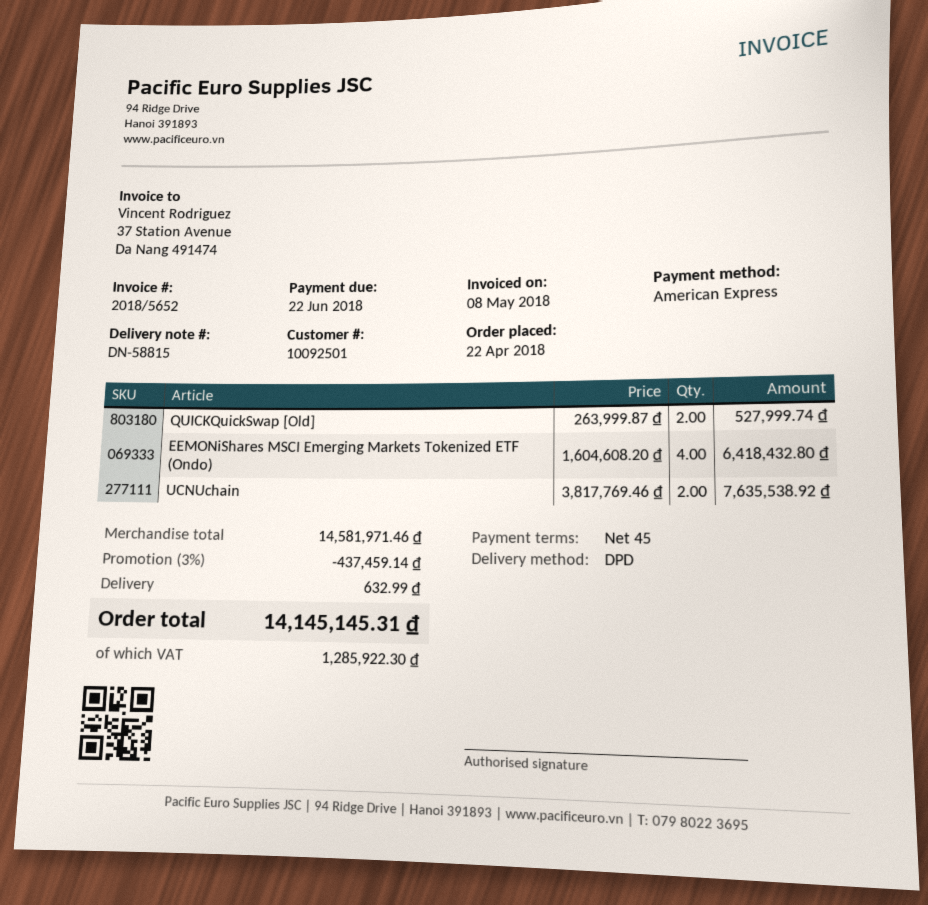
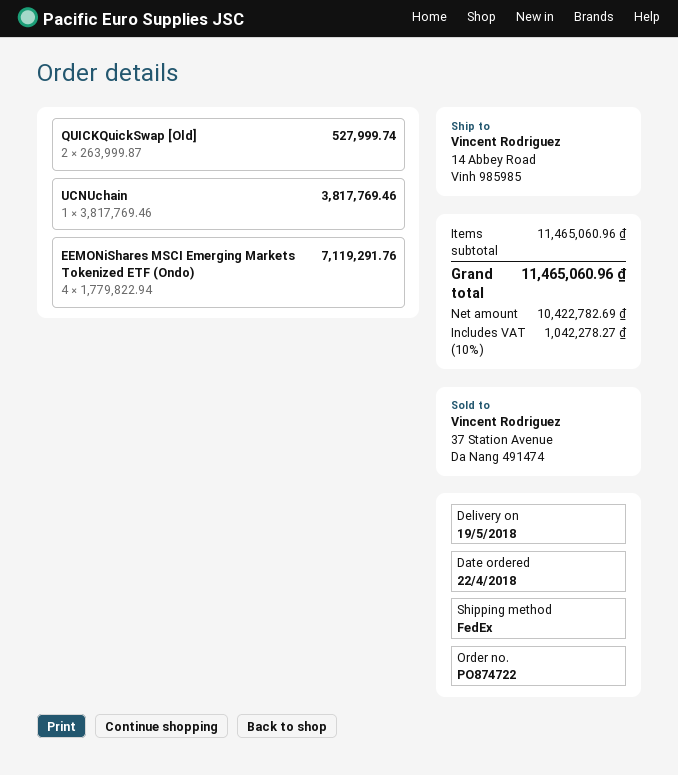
shipping method: DPD -> FedEx
EEMONiShares MSCI Emerging Markets Tokenized ETF (Ondo): 4 x 1604608.20 = 6418432.80 -> 4 x 1779822.94 = 7119291.76
UCNUchain: 2 x 3817769.46 = 7635538.92 -> 1 x 3817769.46 = 3817769.46
subtotal: 14581971.46 -> 11465060.96
discount: 3% = 437459.14 -> none
shipping: 632.99 -> none
tax: 1285922.30 -> 1042278.27
total: 14145145.31 -> 11465060.96

